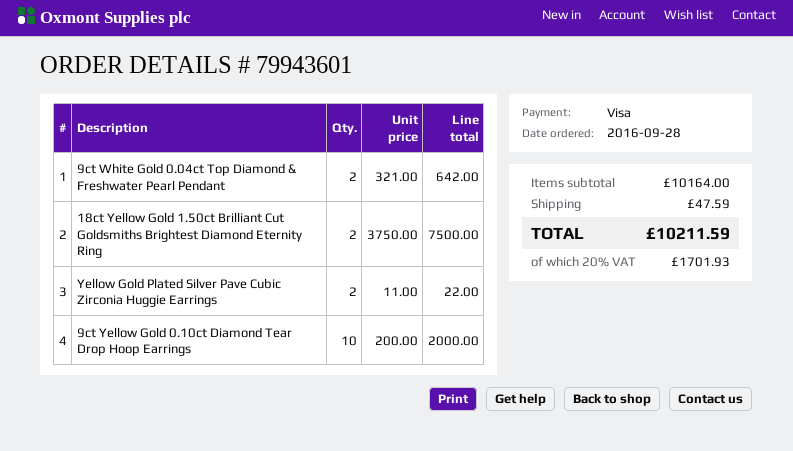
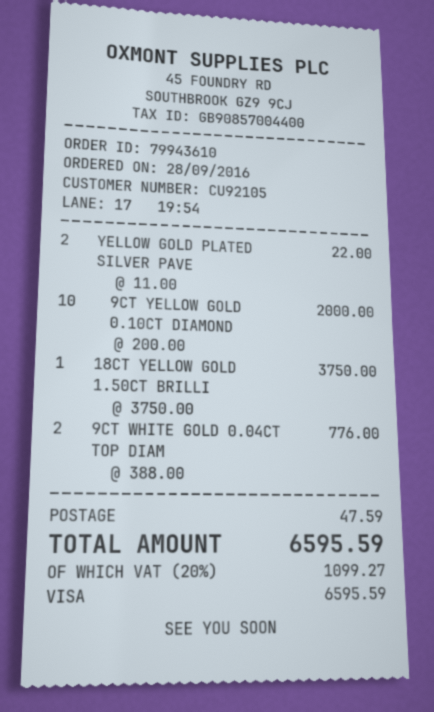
order number: 79943601 -> 79943610
9ct White Gold 0.04ct Top Diamond & Freshwater Pearl Pendant: 2 x 321.00 = 642.00 -> 2 x 388.00 = 776.00
18ct Yellow Gold 1.50ct Brilliant Cut Goldsmiths Brightest Diamond Eternity Ring: 2 x 3750.00 = 7500.00 -> 1 x 3750.00 = 3750.00
tax: 20% = 1701.93 -> 20% = 1099.27
total: 10211.59 -> 6595.59

